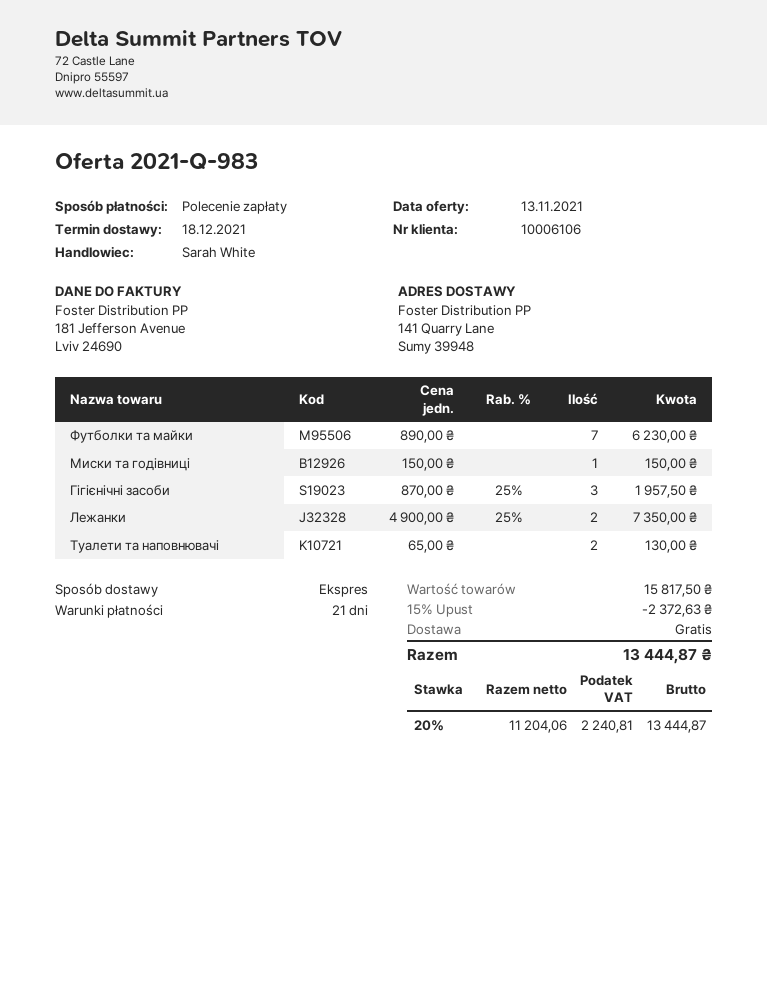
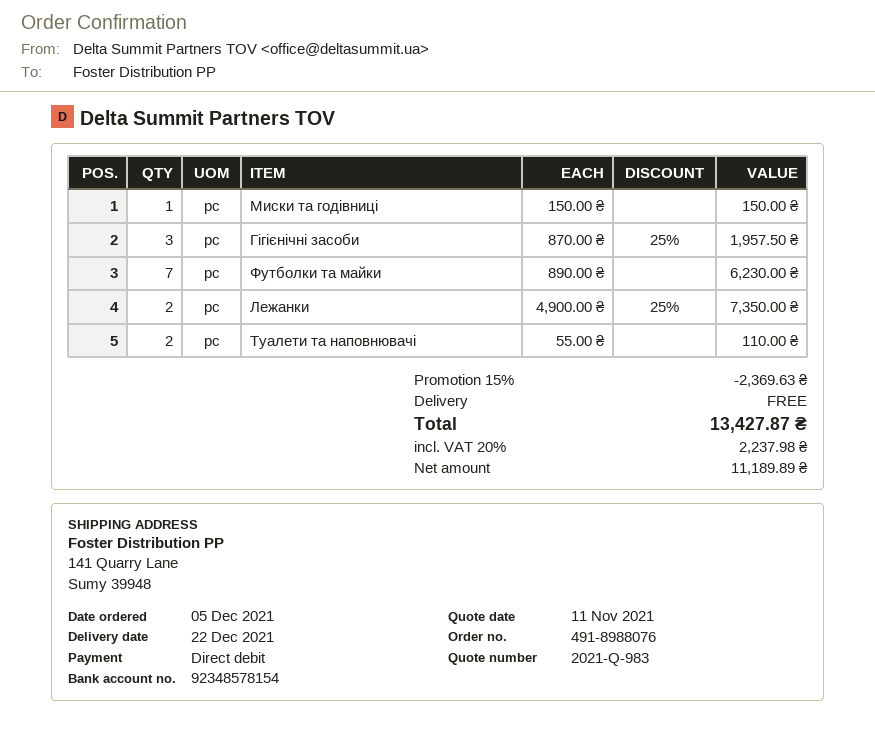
quote date: 2021-11-13 -> 2021-11-11
delivery date: 2021-12-18 -> 2021-12-22
Туалети та наповнювачі: 2 x 65.00 = 130.00 -> 2 x 55.00 = 110.00
discount: 15% = 2372.63 -> 15% = 2369.63
net: 11204.06 -> 11189.89
tax: 20% = 2240.81 -> 20% = 2237.98
total: 13444.87 -> 13427.87

